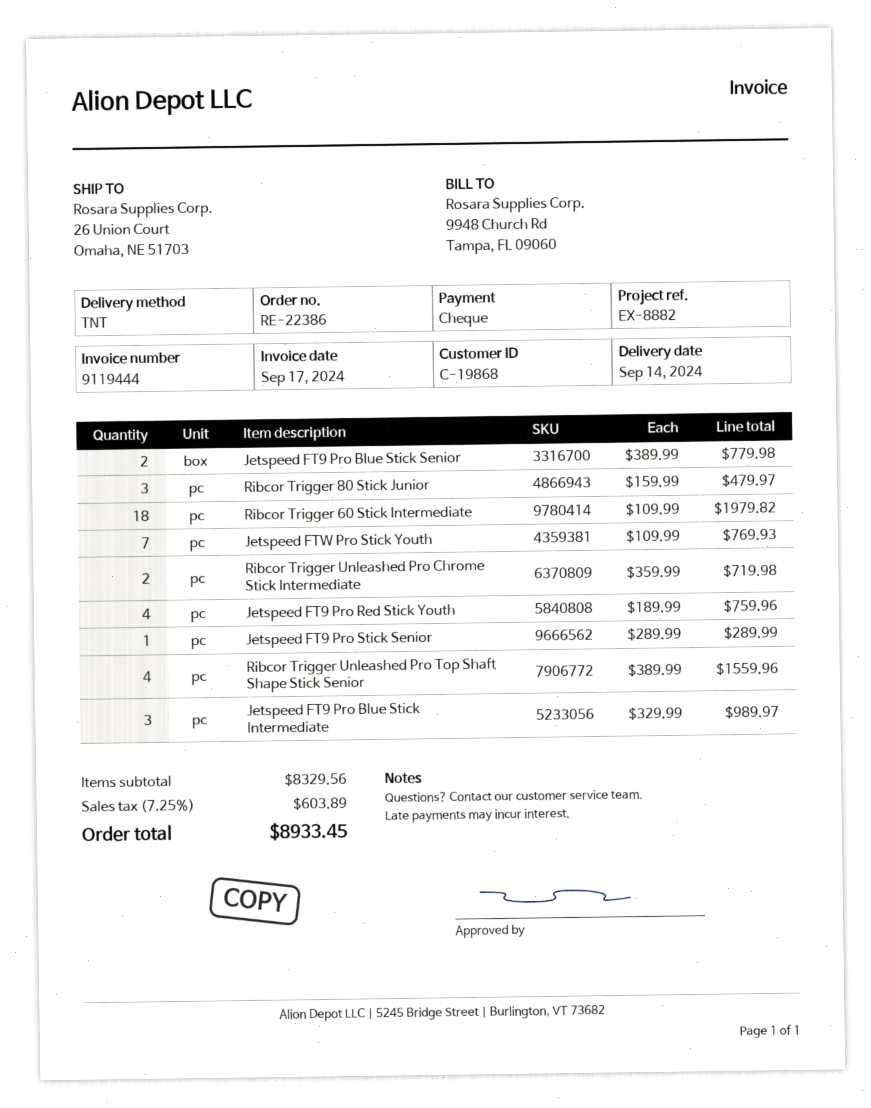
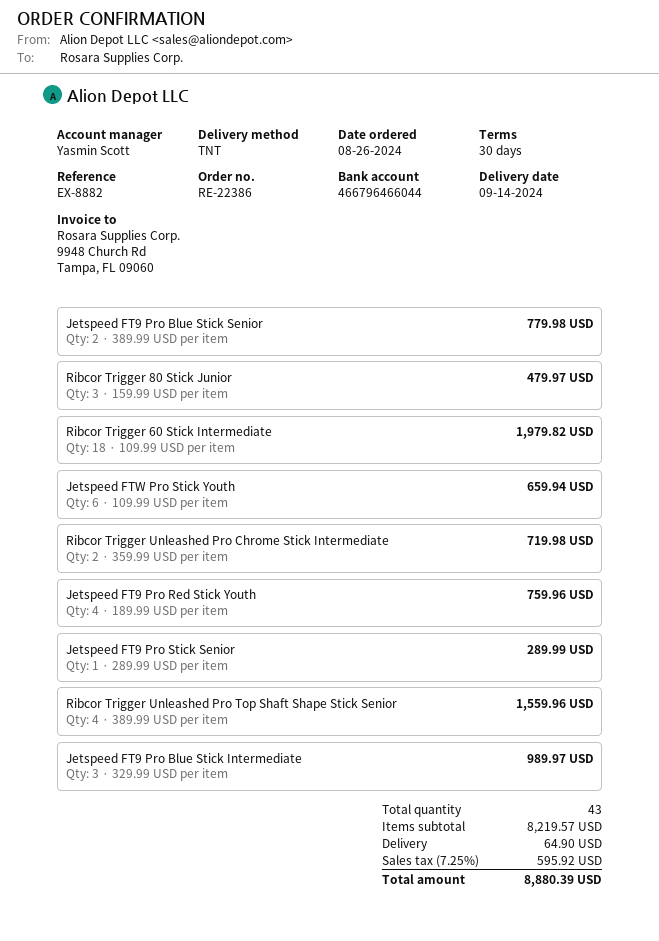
Jetspeed FTW Pro Stick Youth: 7 x 109.99 = 769.93 -> 6 x 109.99 = 659.94
subtotal: 8329.56 -> 8219.57
shipping: none -> 64.90
tax: 7.25% = 603.89 -> 7.25% = 595.92
total: 8933.45 -> 8880.39

